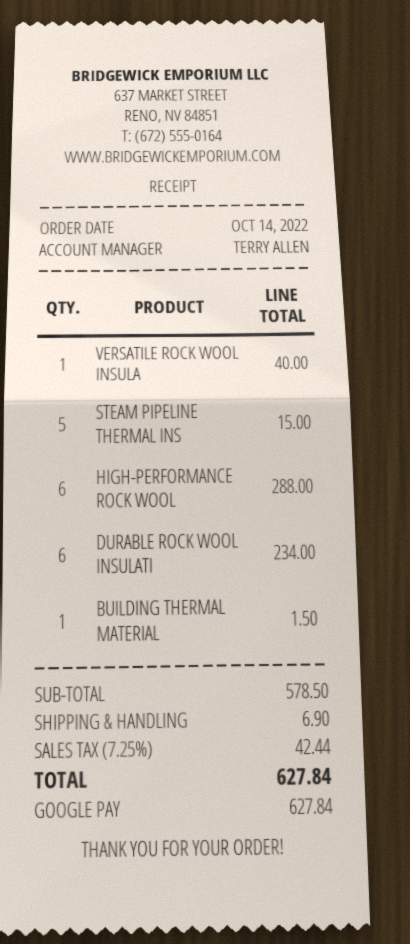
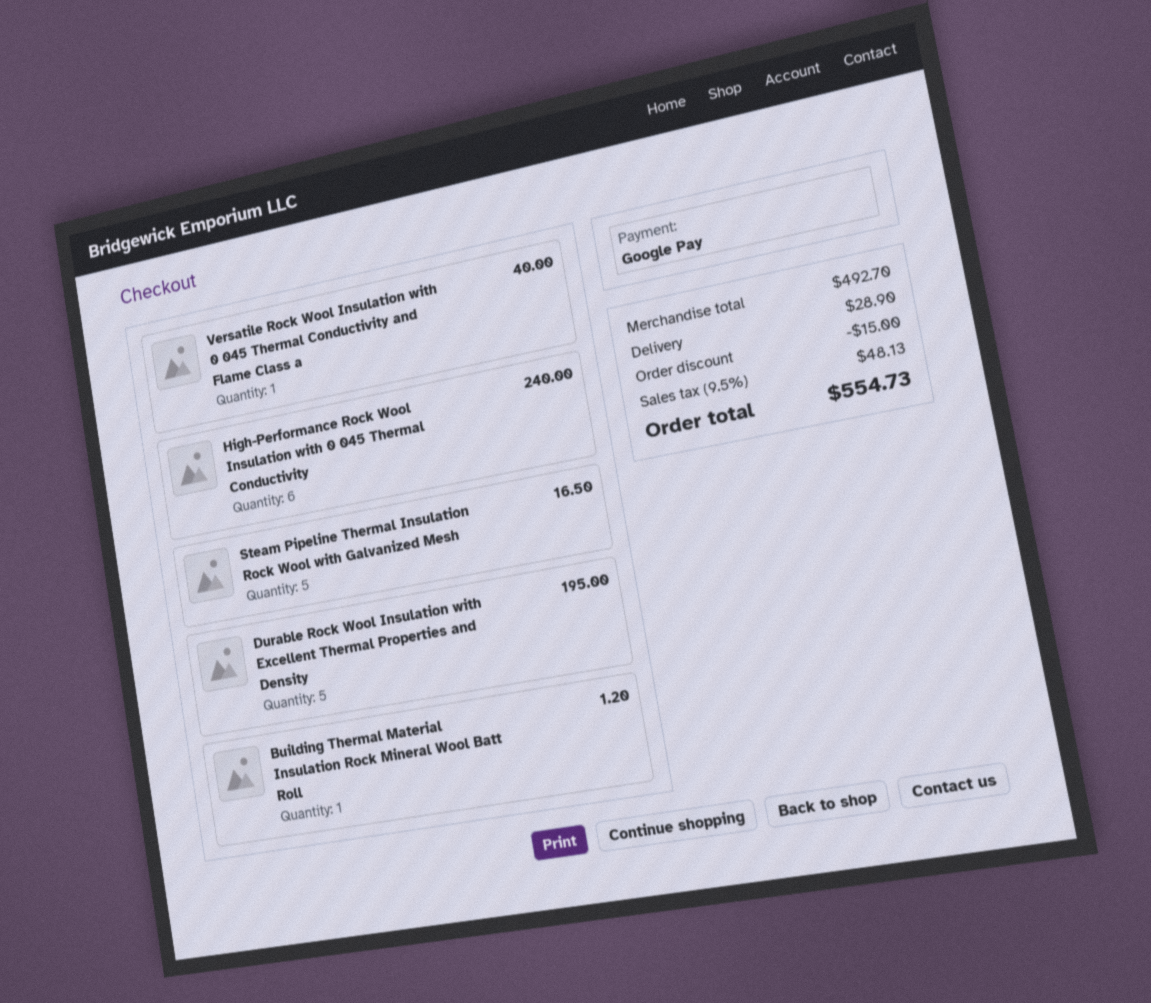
STEAM PIPELINE THERMAL INS: 5 for 15.00 -> 5 for 16.50
HIGH-PERFORMANCE ROCK WOOL: 6 for 288.00 -> 6 for 240.00
DURABLE ROCK WOOL INSULATI: 6 for 234.00 -> 5 for 195.00
BUILDING THERMAL MATERIAL: 1 for 1.50 -> 1 for 1.20
subtotal: 578.50 -> 492.70
discount: none -> 15.00
shipping: 6.90 -> 28.90
tax: 7.25% = 42.44 -> 9.5% = 48.13
total: 627.84 -> 554.73

